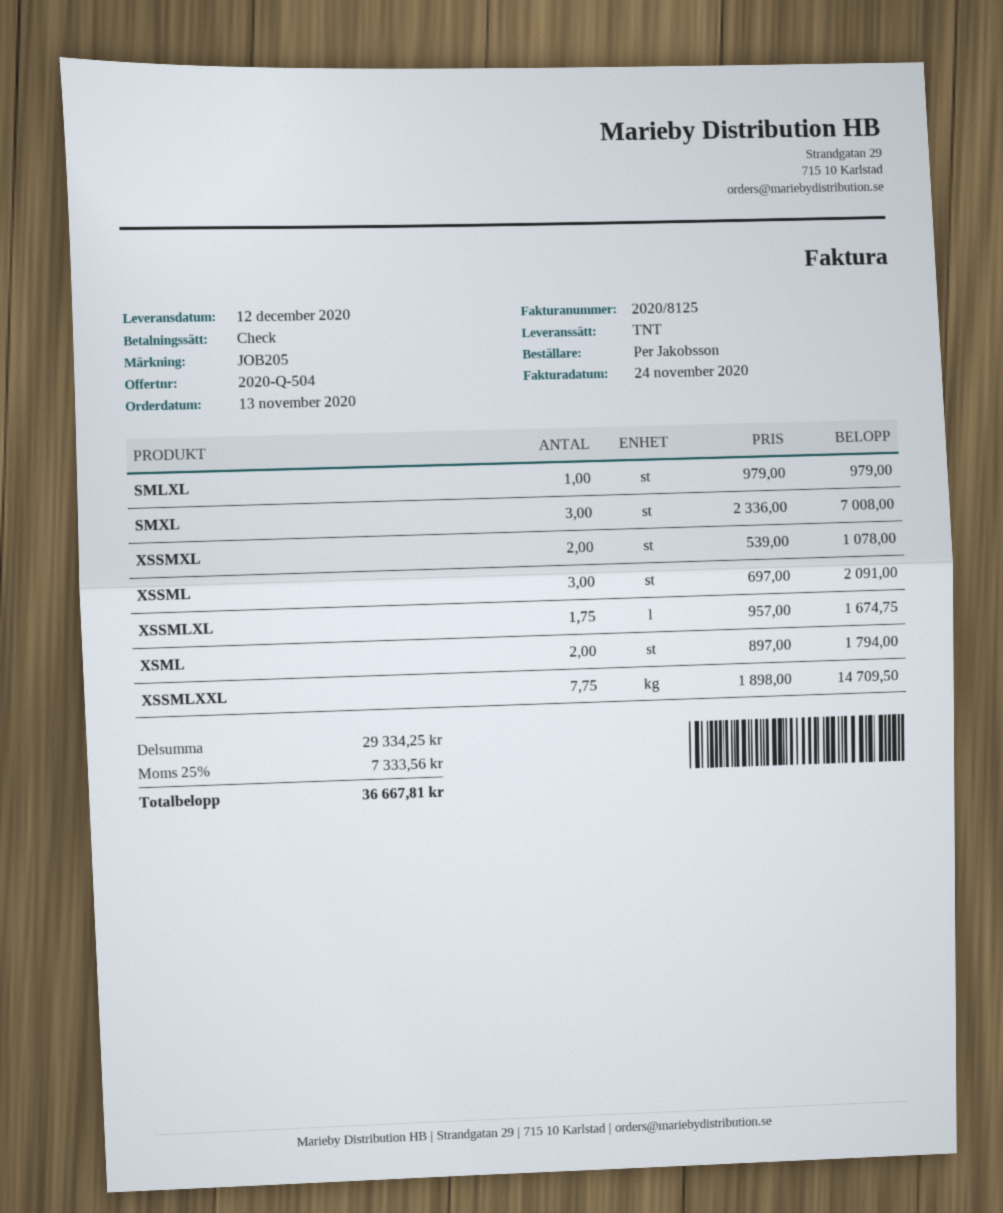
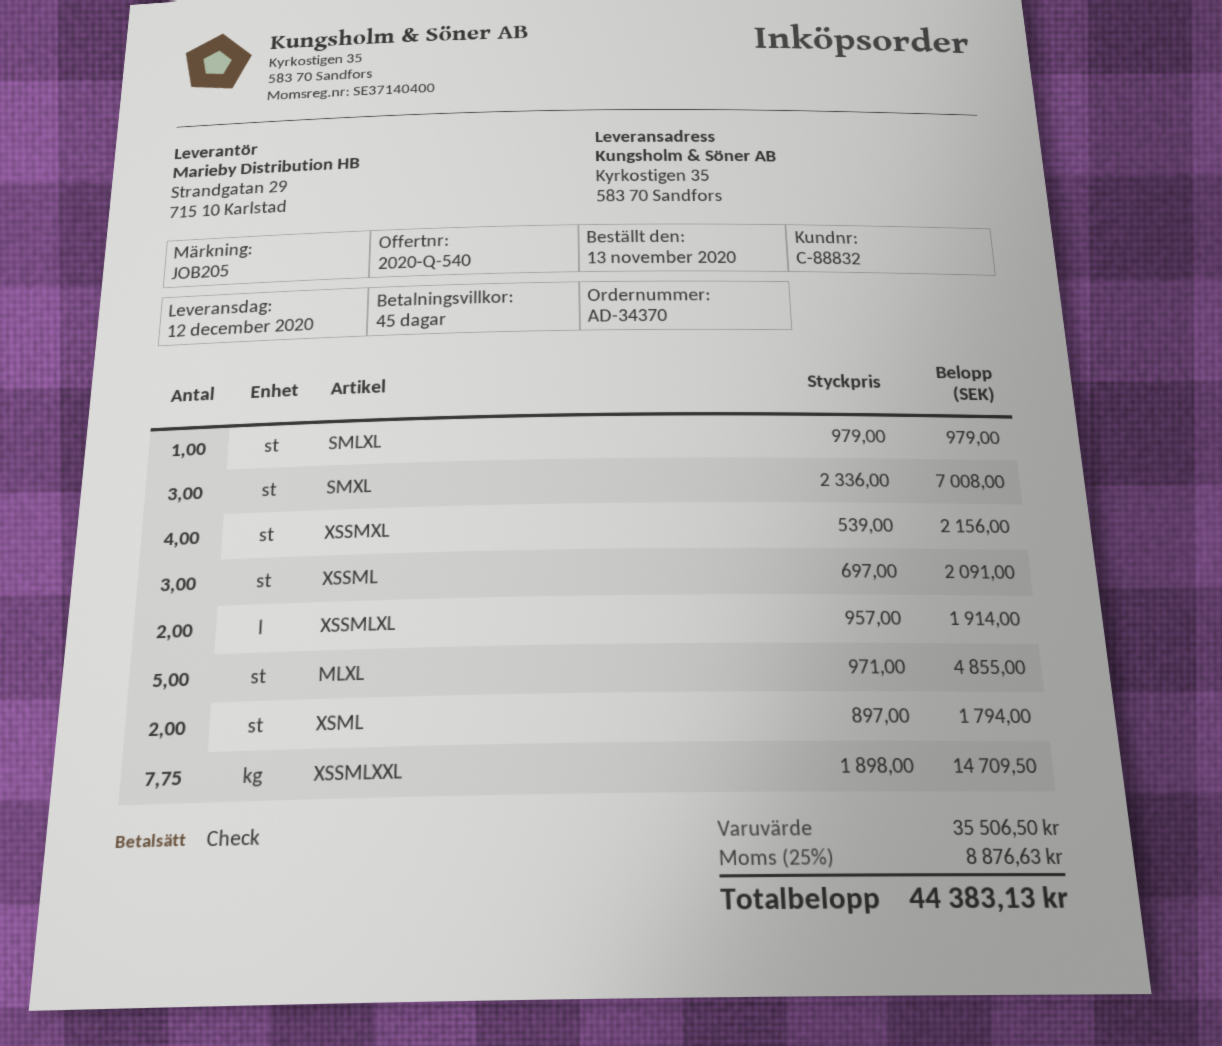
quote number: 2020-Q-504 -> 2020-Q-540
XSSMXL: 2 x 539.00 = 1078.00 -> 4 x 539.00 = 2156.00
XSSMLXL: 1.75 x 957.00 = 1674.75 -> 2 x 957.00 = 1914.00
MLXL: none -> 5 x 971.00 = 4855.00
subtotal: 29334.25 -> 35506.50
tax: 25% = 7333.56 -> 25% = 8876.63
total: 36667.81 -> 44383.13

